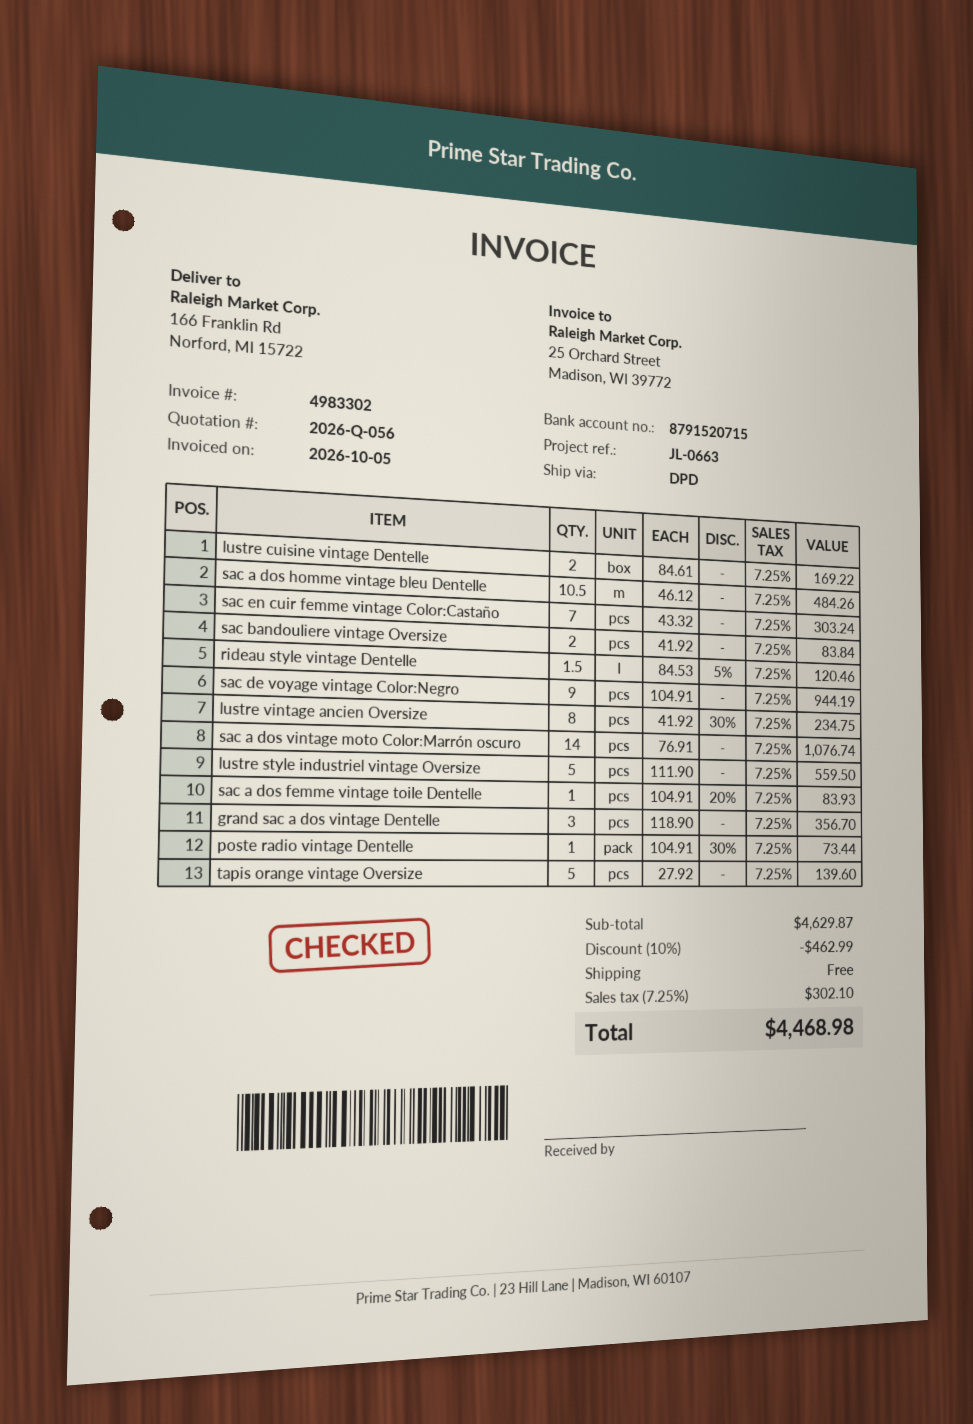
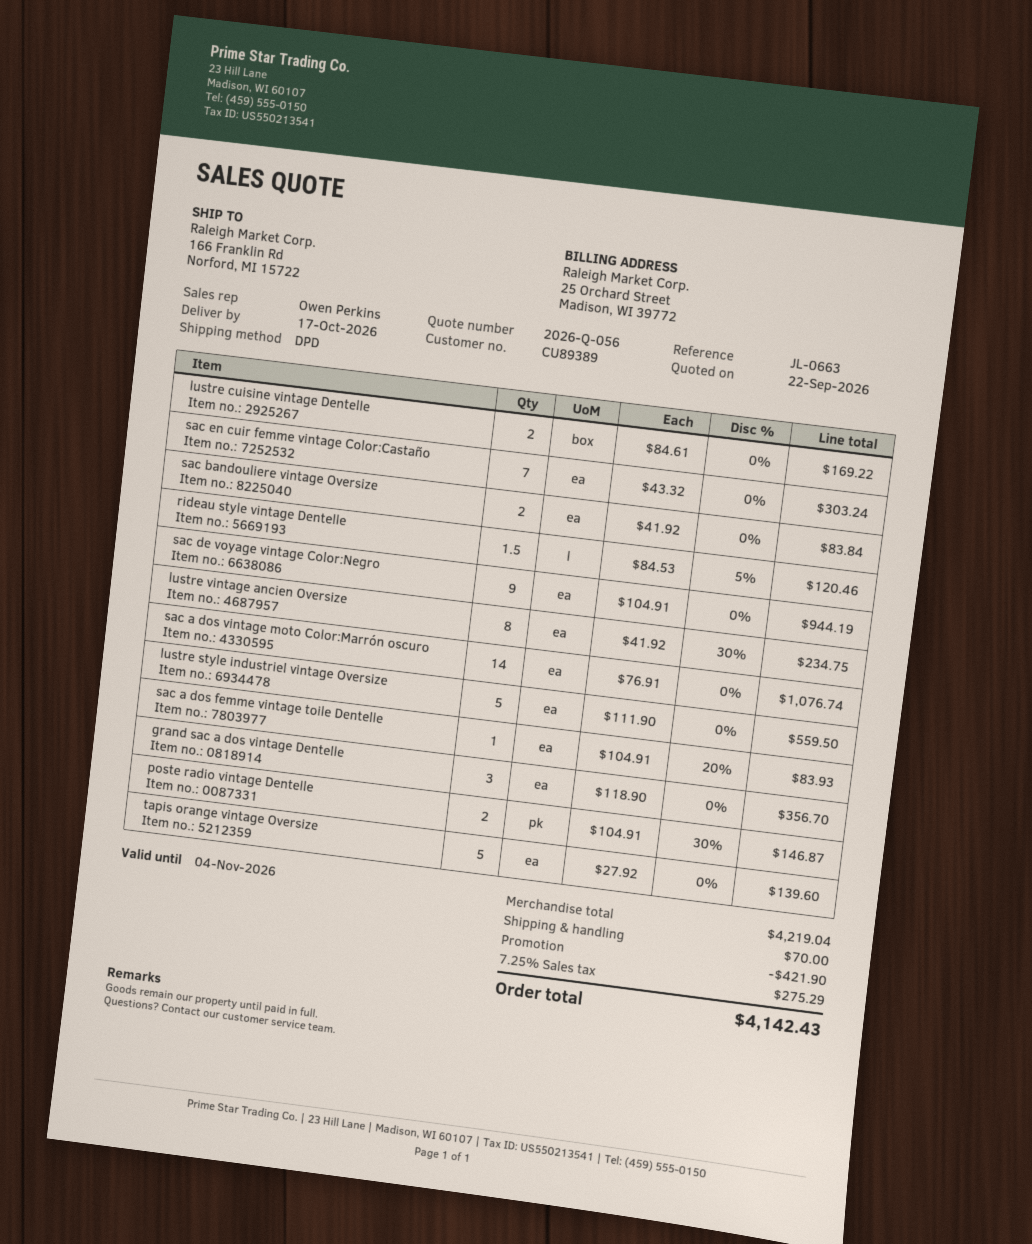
sac a dos homme vintage bleu Dentelle: 10.5 x 46.12 = 484.26 -> none
poste radio vintage Dentelle: 1 x 104.91 - 30% = 73.44 -> 2 x 104.91 - 30% = 146.87
subtotal: 4629.87 -> 4219.04
discount: 462.99 -> 421.90
shipping: 0.00 -> 70.00
tax: 7.25% = 302.10 -> 7.25% = 275.29
total: 4468.98 -> 4142.43

